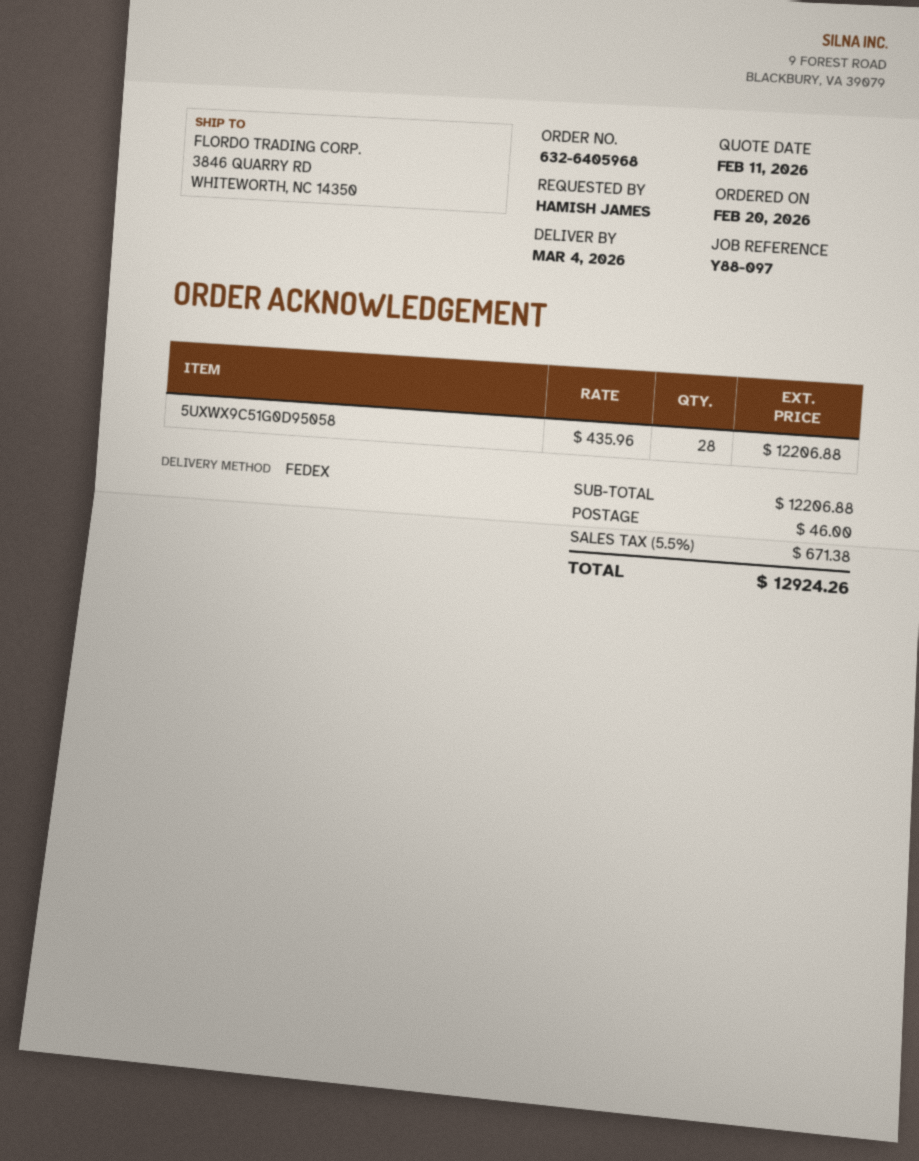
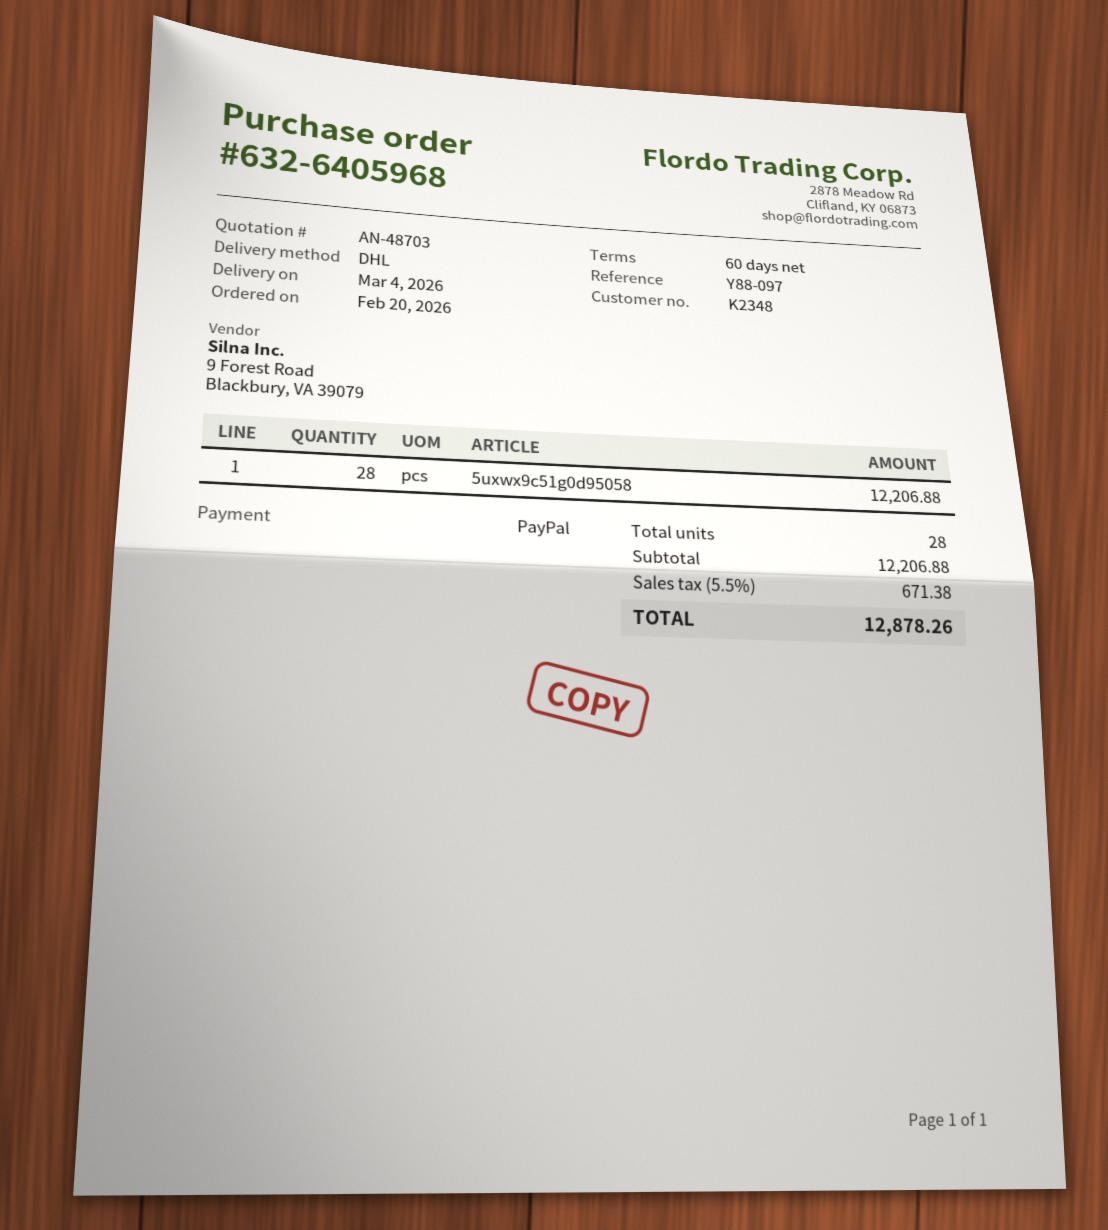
shipping method: FedEx -> DHL
shipping: 46.00 -> none
total: 12924.26 -> 12878.26

